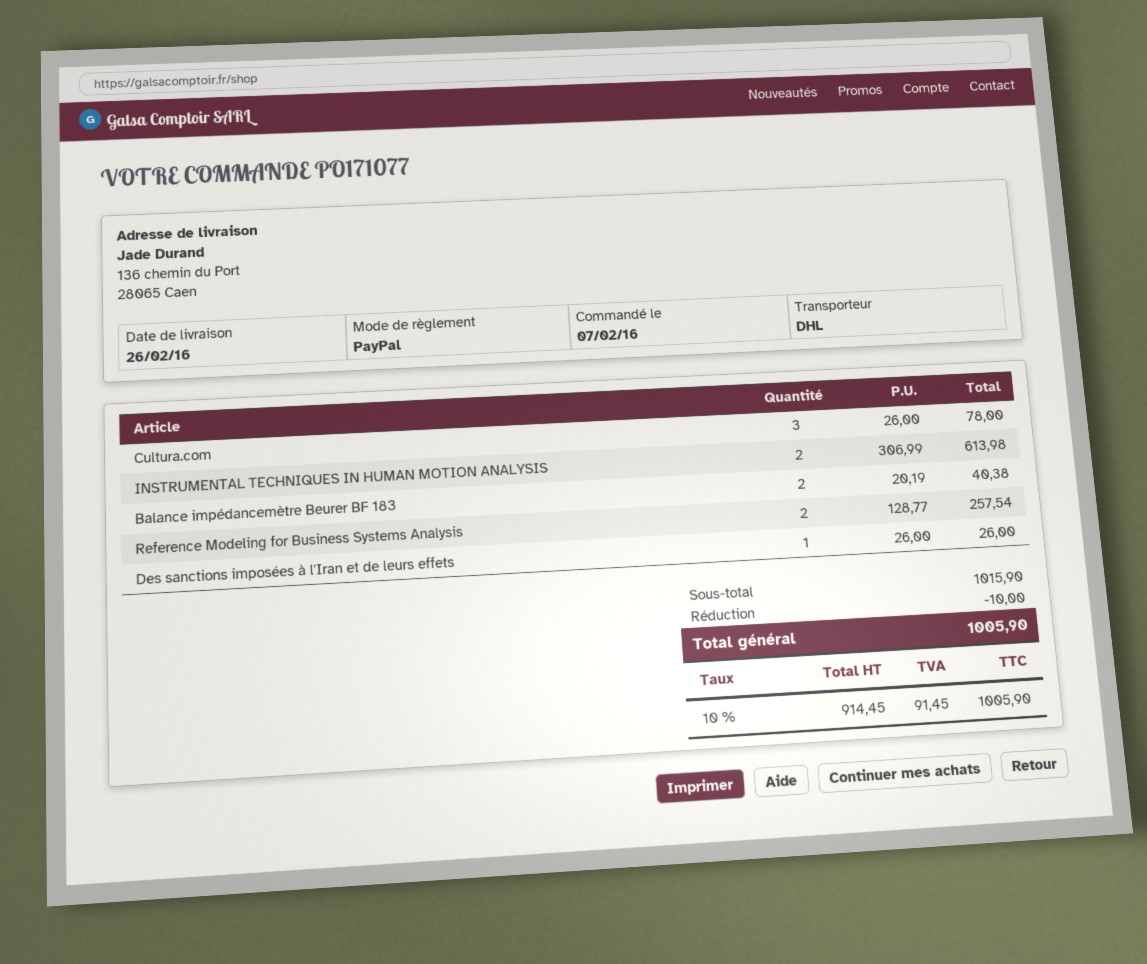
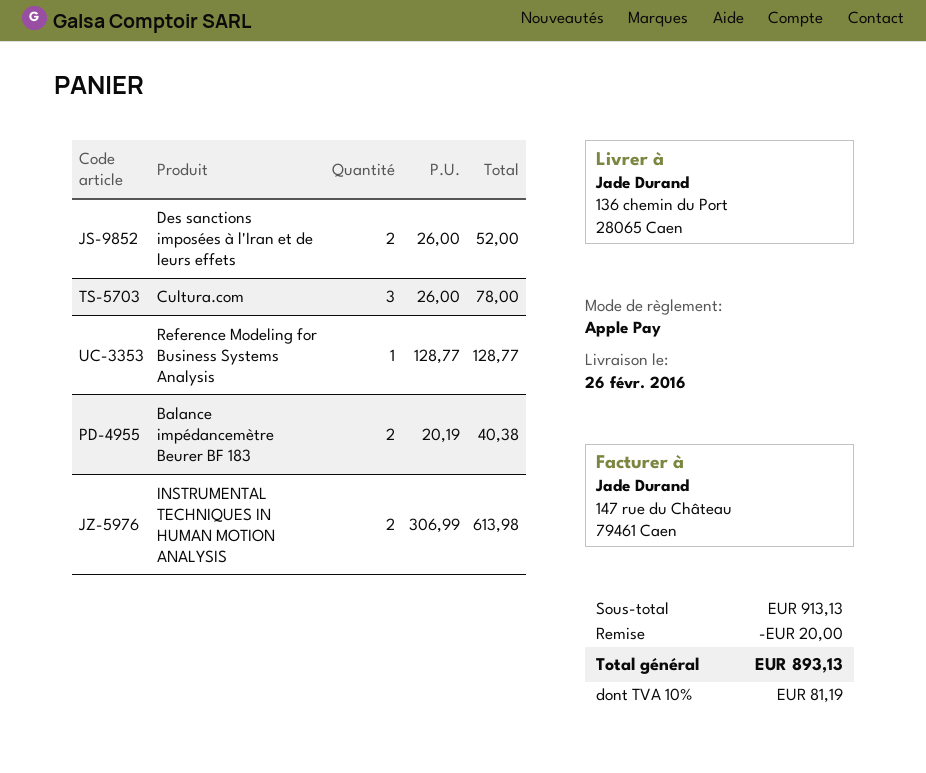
payment method: PayPal -> Apple Pay
Reference Modeling for Business Systems Analysis: 2 x 128.77 = 257.54 -> 1 x 128.77 = 128.77
Des sanctions imposées à l'Iran et de leurs effets: 1 x 26.00 = 26.00 -> 2 x 26.00 = 52.00
subtotal: 1015.90 -> 913.13
discount: 10.00 -> 20.00
tax: 10% = 91.45 -> 10% = 81.19
total: 1005.90 -> 893.13

